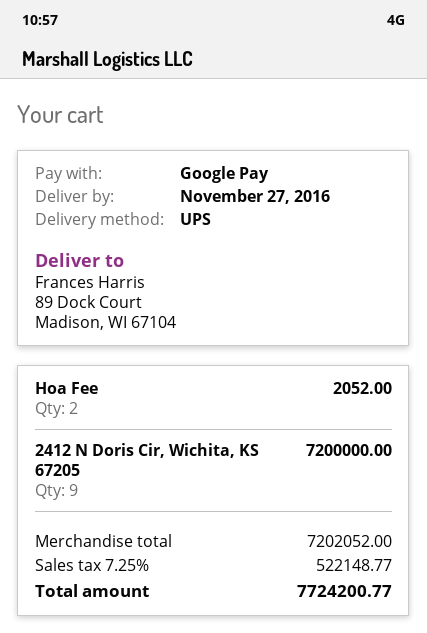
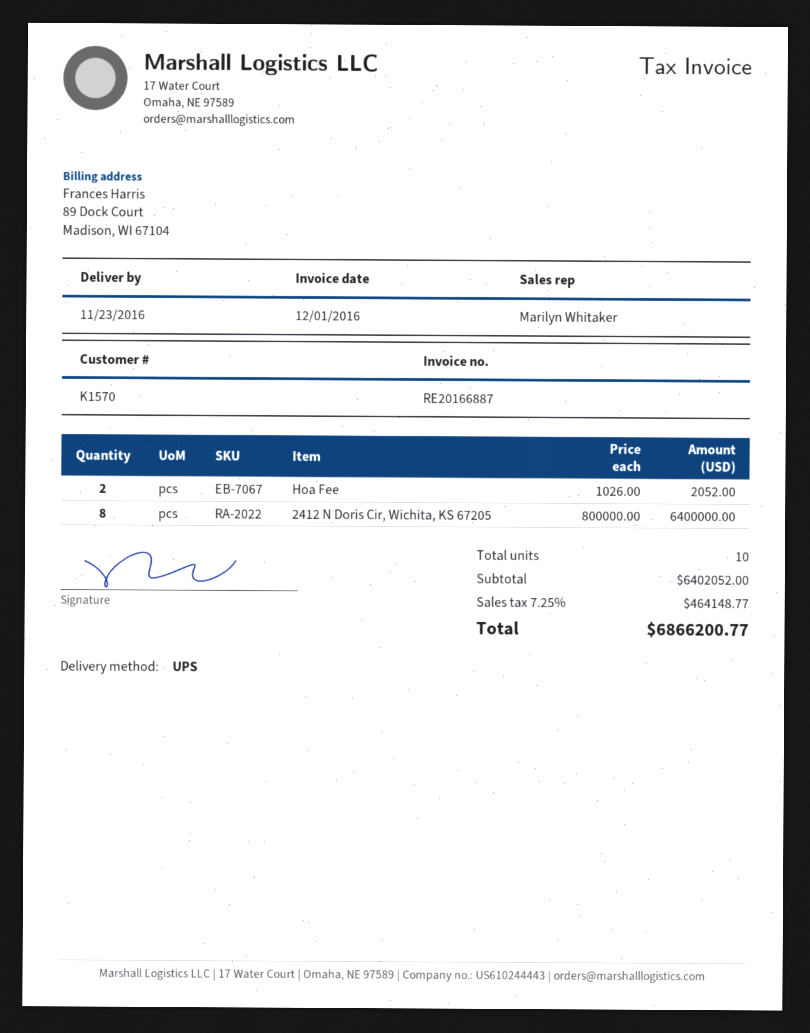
delivery date: 2016-11-27 -> 2016-11-23
2412 N Doris Cir, Wichita, KS 67205: 9 for 7200000.00 -> 8 for 6400000.00
subtotal: 7202052.00 -> 6402052.00
tax: 7.25% = 522148.77 -> 7.25% = 464148.77
total: 7724200.77 -> 6866200.77

